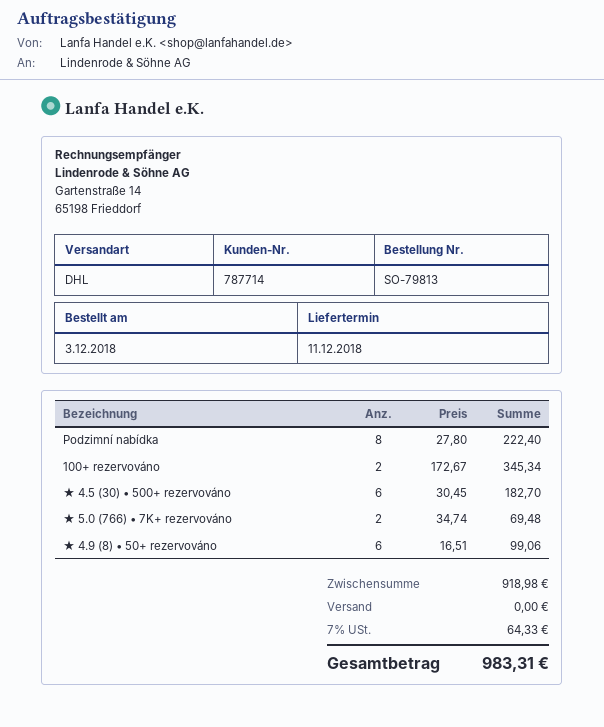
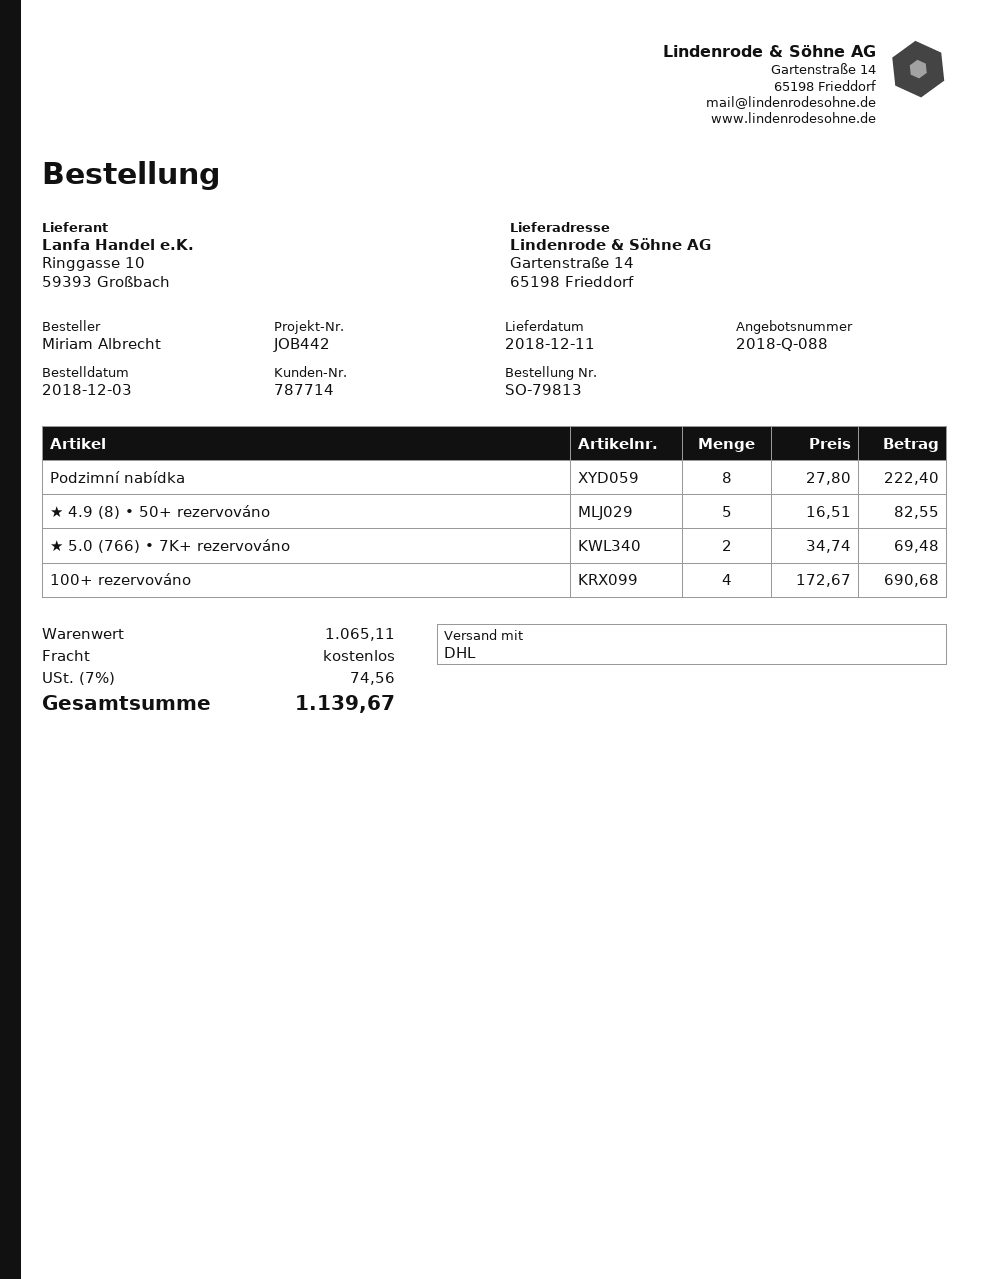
100+ rezervováno: 2 x 172.67 = 345.34 -> 4 x 172.67 = 690.68
★ 4.5 (30) • 500+ rezervováno: 6 x 30.45 = 182.70 -> none
★ 4.9 (8) • 50+ rezervováno: 6 x 16.51 = 99.06 -> 5 x 16.51 = 82.55
subtotal: 918.98 -> 1065.11
tax: 7% = 64.33 -> 7% = 74.56
total: 983.31 -> 1139.67

